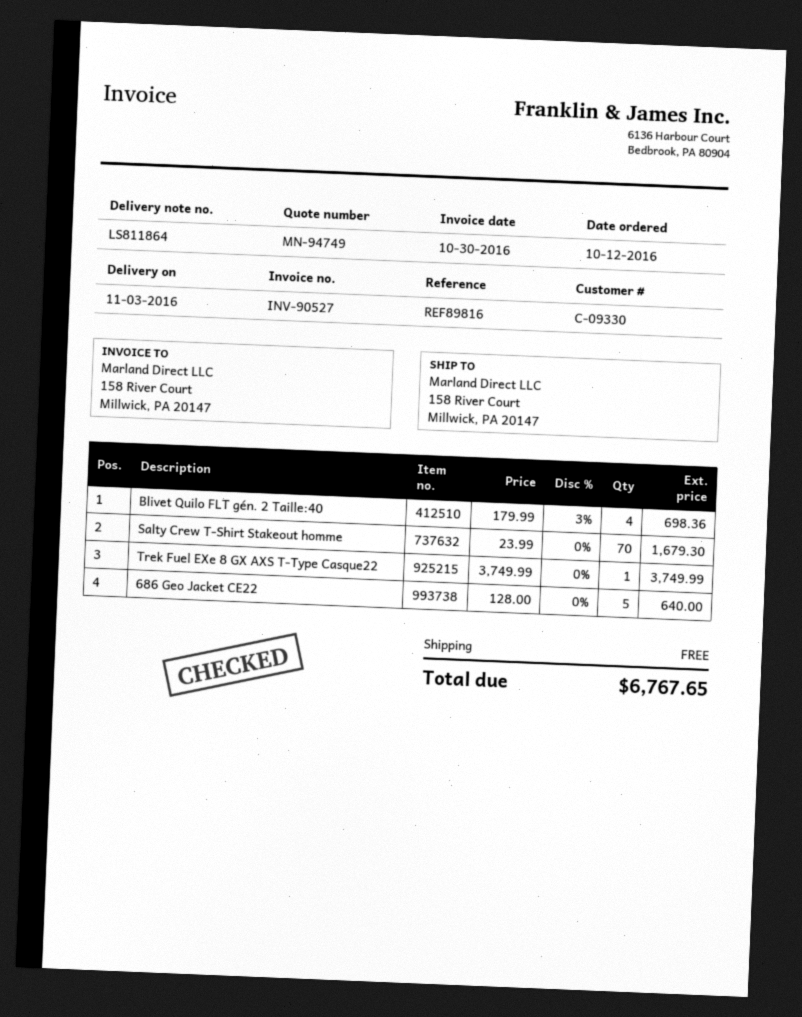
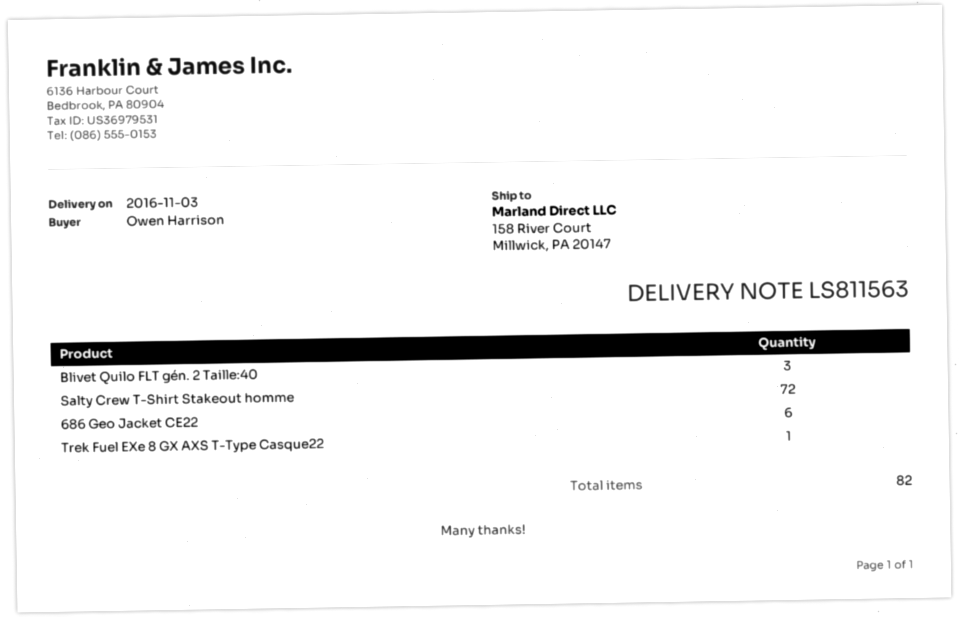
delivery note number: LS811864 -> LS811563
Blivet Quilo FLT gén. 2 Taille:40: 4 -> 3
Salty Crew T-Shirt Stakeout homme: 70 -> 72
686 Geo Jacket CE22: 5 -> 6

